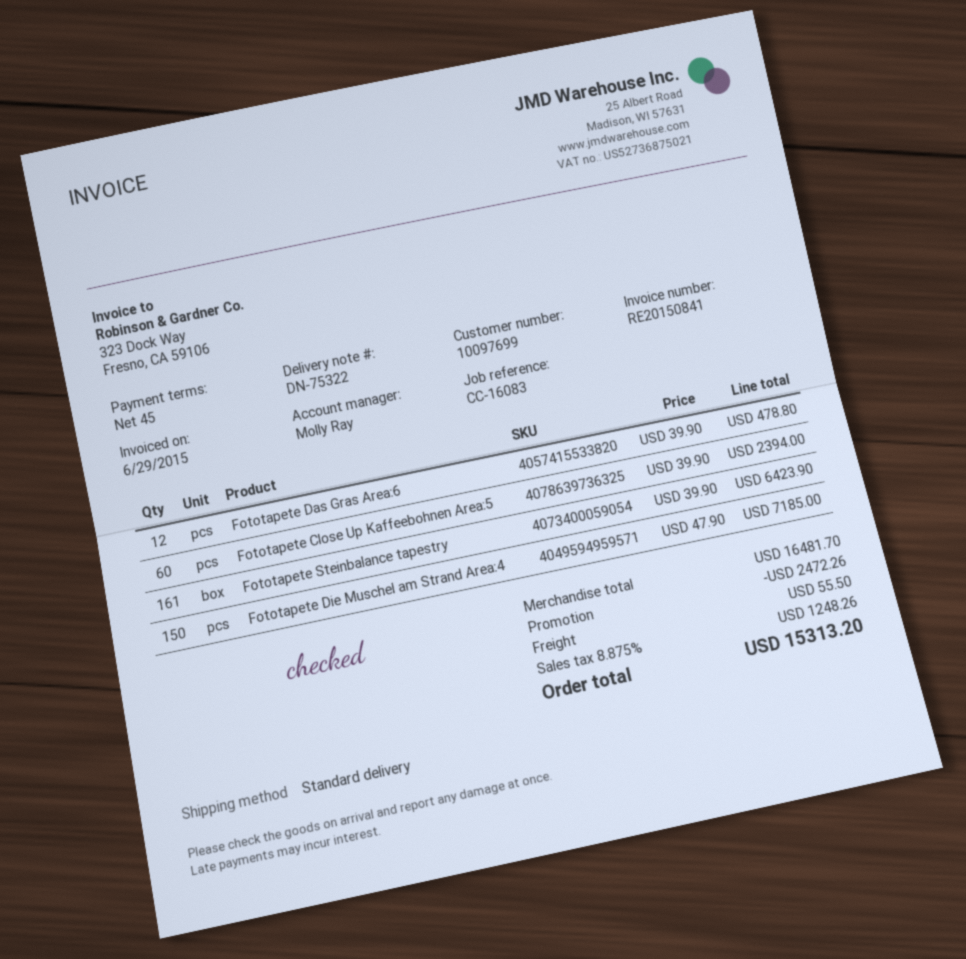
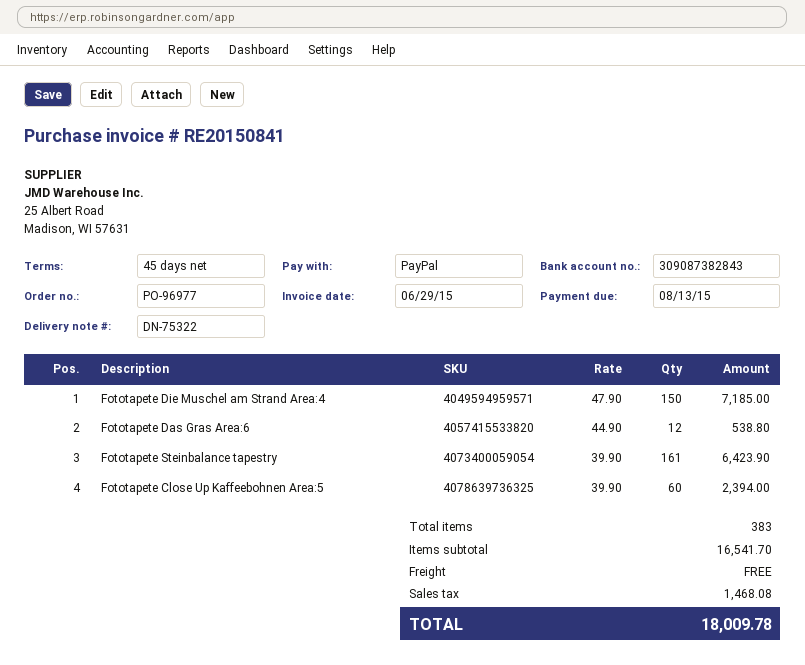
Fototapete Das Gras Area:6: 12 x 39.90 = 478.80 -> 12 x 44.90 = 538.80
subtotal: 16481.70 -> 16541.70
discount: 2472.26 -> none
shipping: 55.50 -> 0.00
tax: 1248.26 -> 1468.08
total: 15313.20 -> 18009.78

